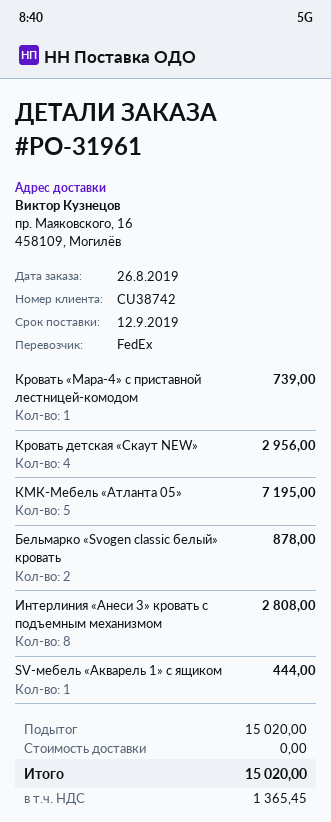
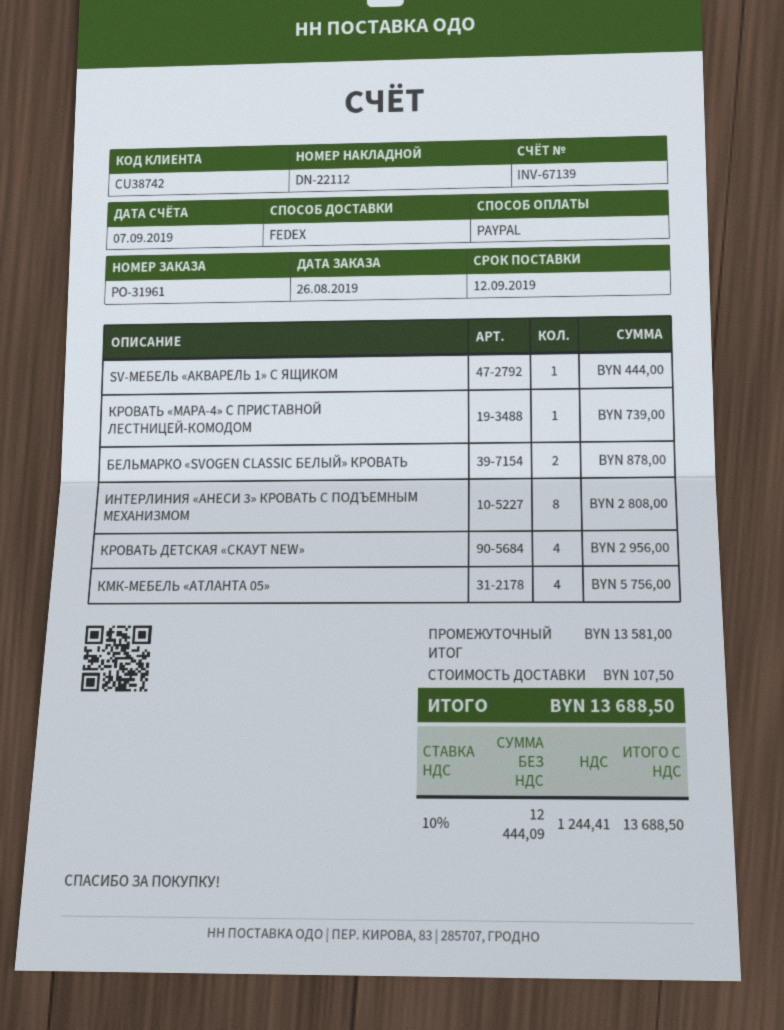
КМК-Мебель «Атланта 05»: 5 for 7195.00 -> 4 for 5756.00
subtotal: 15020.00 -> 13581.00
shipping: 0.00 -> 107.50
tax: 1365.45 -> 1244.41
total: 15020.00 -> 13688.50

